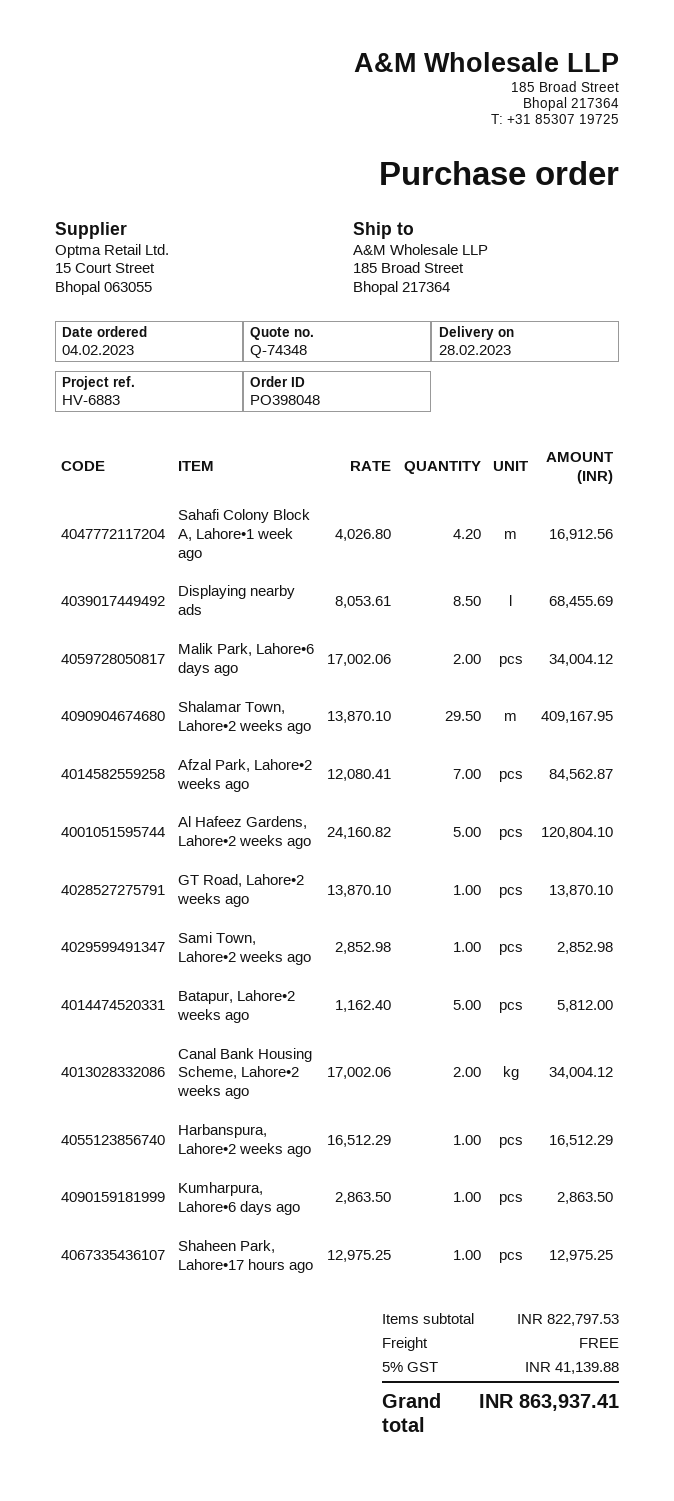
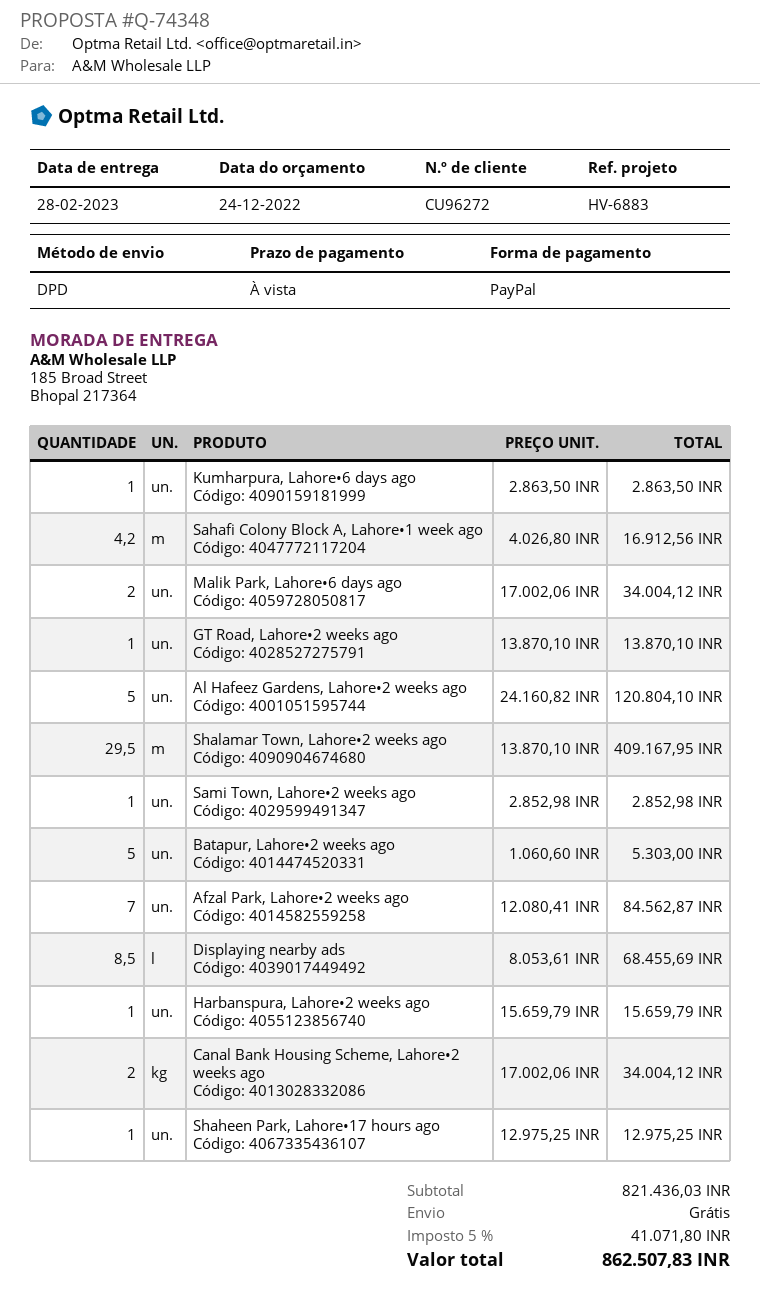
Batapur, Lahore•2 weeks ago: 5 x 1162.40 = 5812.00 -> 5 x 1060.60 = 5303.00
Harbanspura, Lahore•2 weeks ago: 1 x 16512.29 = 16512.29 -> 1 x 15659.79 = 15659.79
subtotal: 822797.53 -> 821436.03
tax: 5% = 41139.88 -> 5% = 41071.80
total: 863937.41 -> 862507.83

